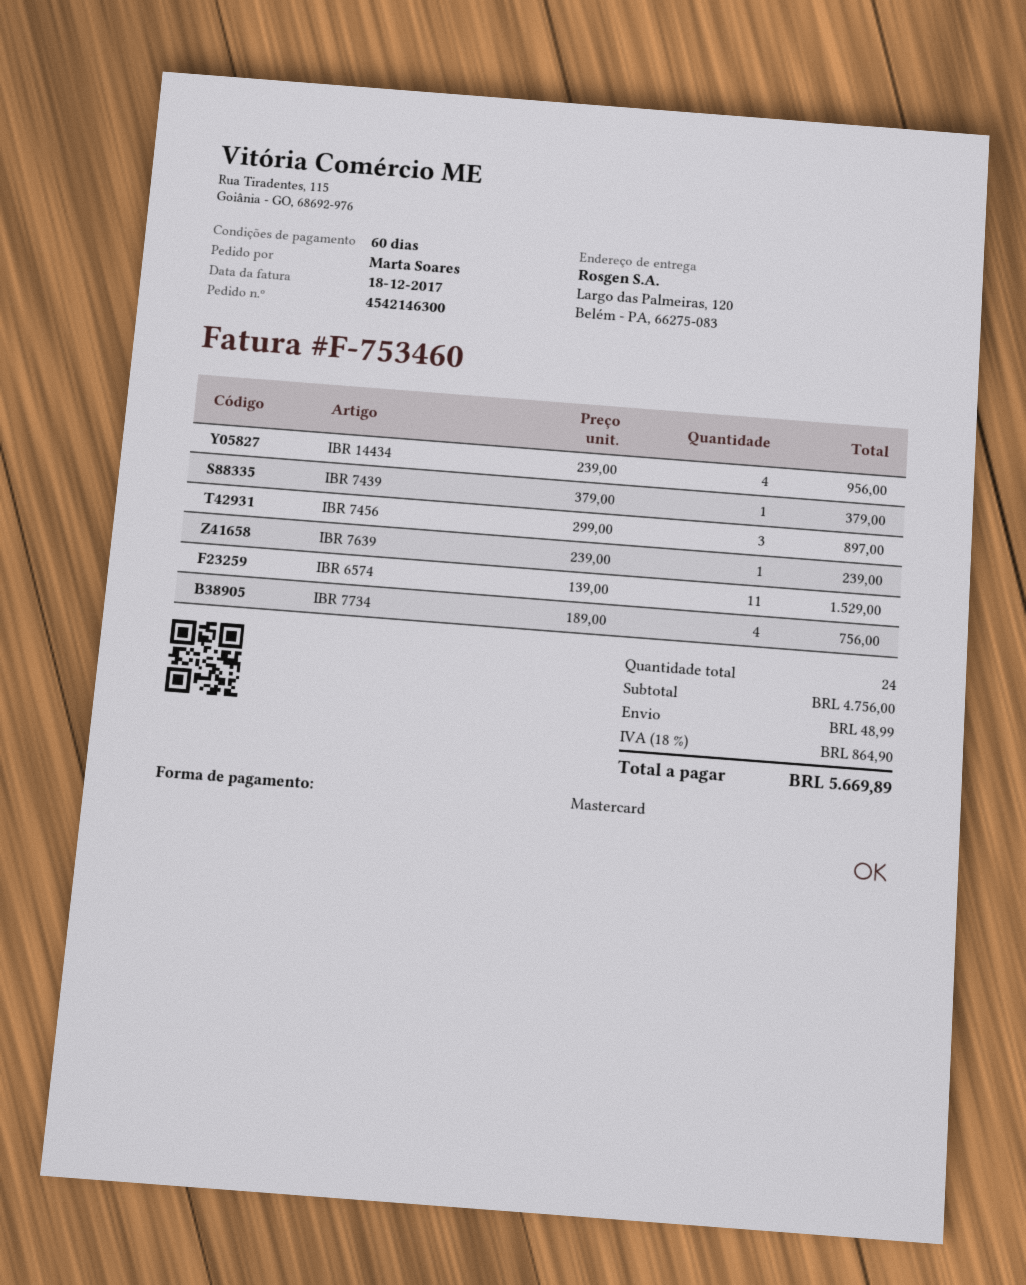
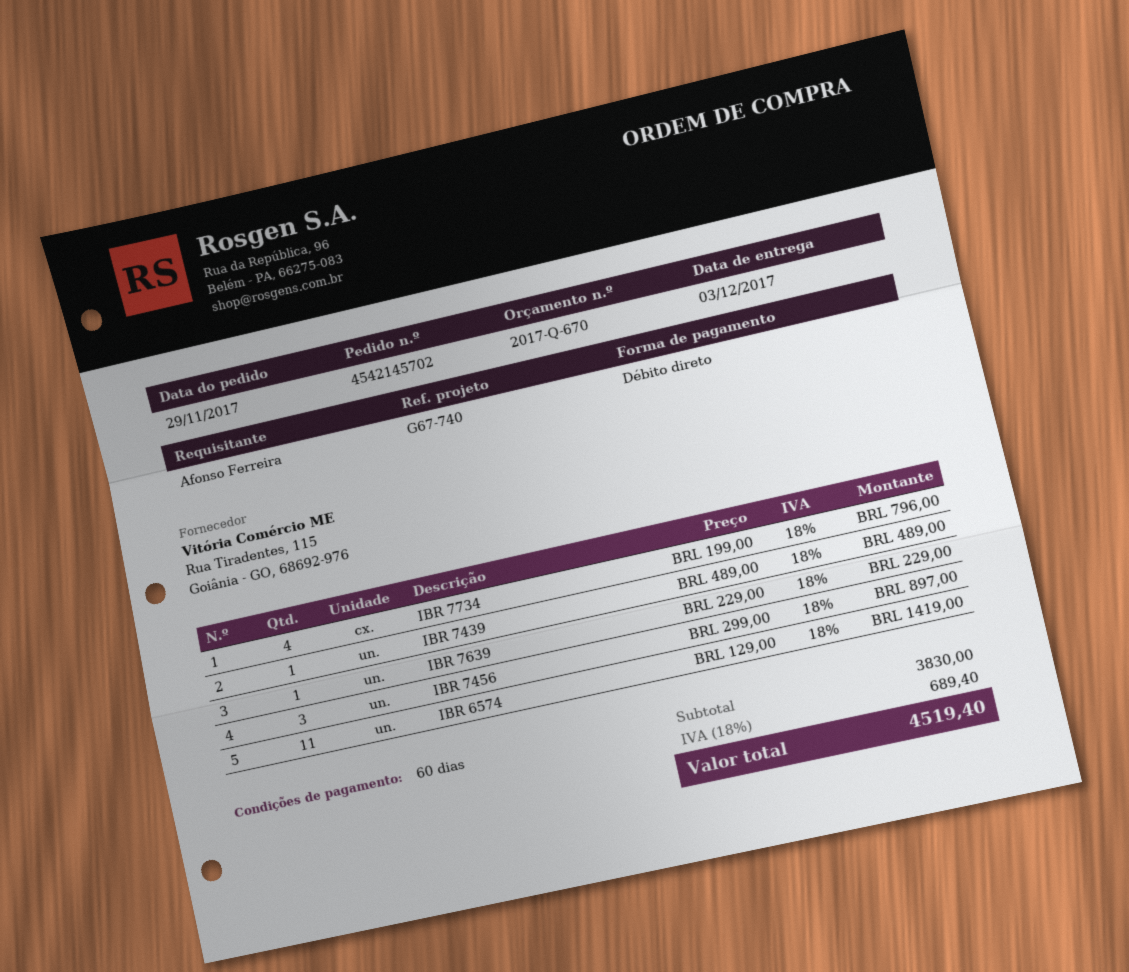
order number: 4542146300 -> 4542145702
ordered by: Marta Soares -> Afonso Ferreira
payment method: Mastercard -> direct debit
IBR 14434: 4 x 239.00 = 956.00 -> none
IBR 7439: 1 x 379.00 = 379.00 -> 1 x 489.00 = 489.00
IBR 7639: 1 x 239.00 = 239.00 -> 1 x 229.00 = 229.00
IBR 6574: 11 x 139.00 = 1529.00 -> 11 x 129.00 = 1419.00
IBR 7734: 4 x 189.00 = 756.00 -> 4 x 199.00 = 796.00
subtotal: 4756.00 -> 3830.00
shipping: 48.99 -> none
tax: 18% = 864.90 -> 18% = 689.40
total: 5669.89 -> 4519.40

